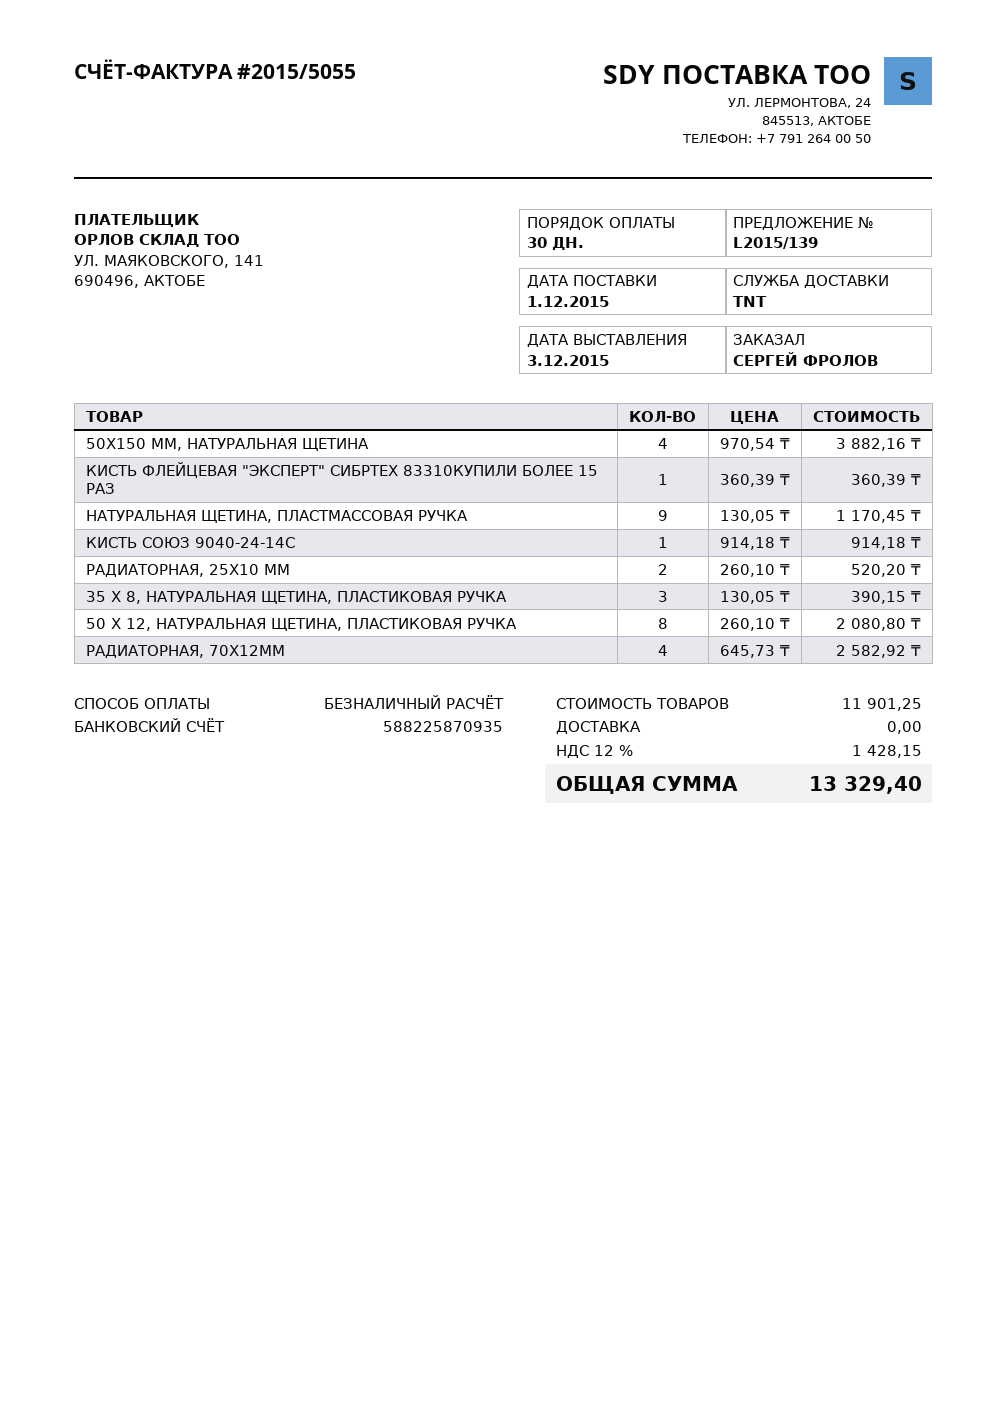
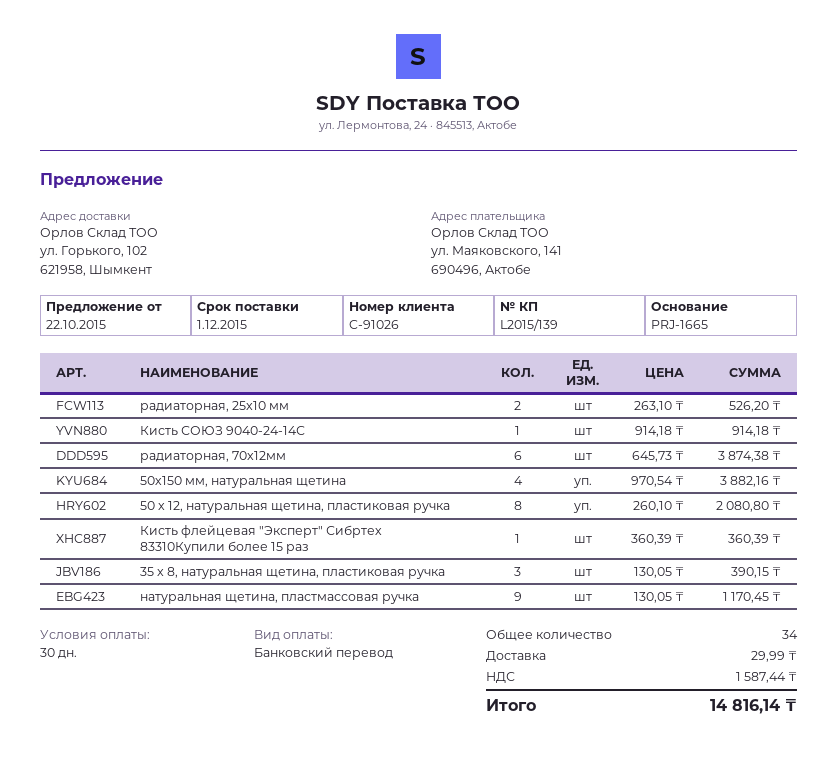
РАДИАТОРНАЯ, 25X10 ММ: 2 x 260.10 = 520.20 -> 2 x 263.10 = 526.20
РАДИАТОРНАЯ, 70X12ММ: 4 x 645.73 = 2582.92 -> 6 x 645.73 = 3874.38
shipping: 0.00 -> 29.99
tax: 1428.15 -> 1587.44
total: 13329.40 -> 14816.14

